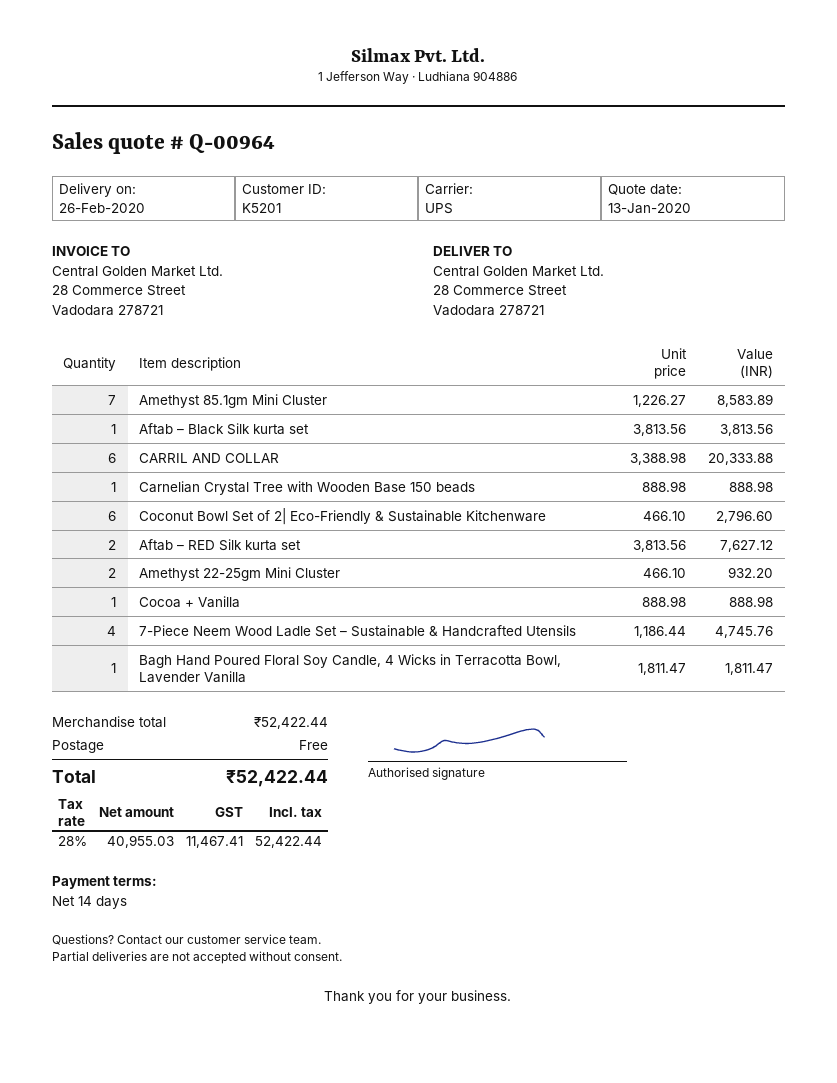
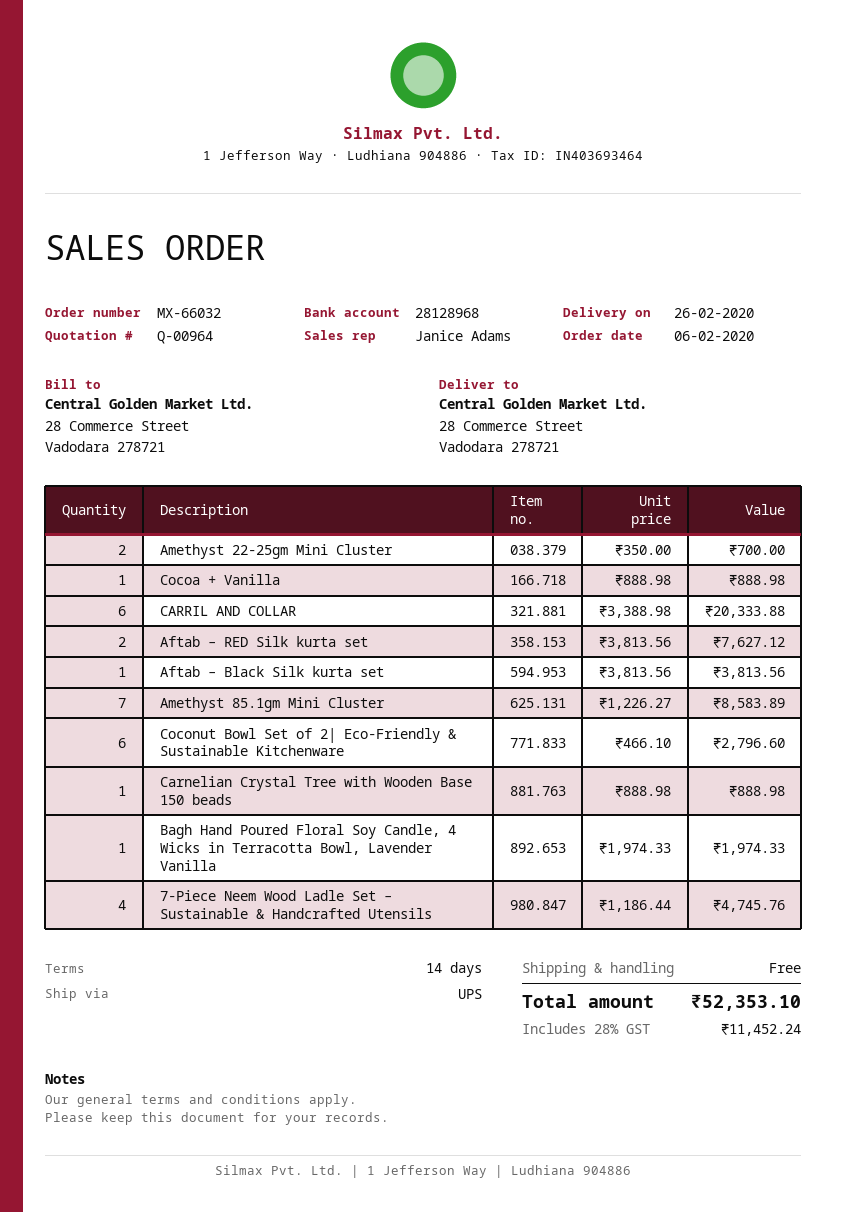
Amethyst 22-25gm Mini Cluster: 2 x 466.10 = 932.20 -> 2 x 350.00 = 700.00
Bagh Hand Poured Floral Soy Candle, 4 Wicks in Terracotta Bowl, Lavender Vanilla: 1 x 1811.47 = 1811.47 -> 1 x 1974.33 = 1974.33
tax: 28% = 11467.41 -> 28% = 11452.24
total: 52422.44 -> 52353.10

